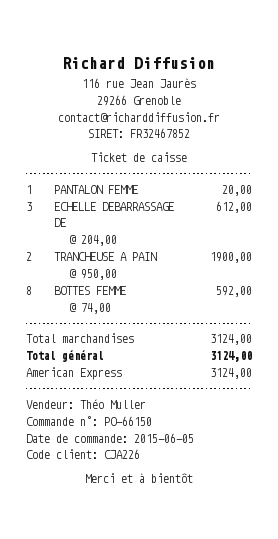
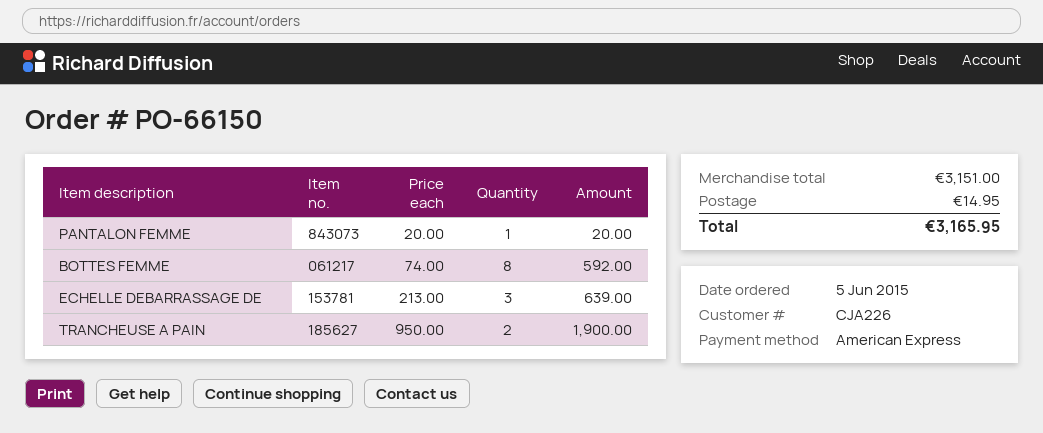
ECHELLE DEBARRASSAGE DE: 3 x 204.00 = 612.00 -> 3 x 213.00 = 639.00
subtotal: 3124.00 -> 3151.00
shipping: none -> 14.95
total: 3124.00 -> 3165.95

